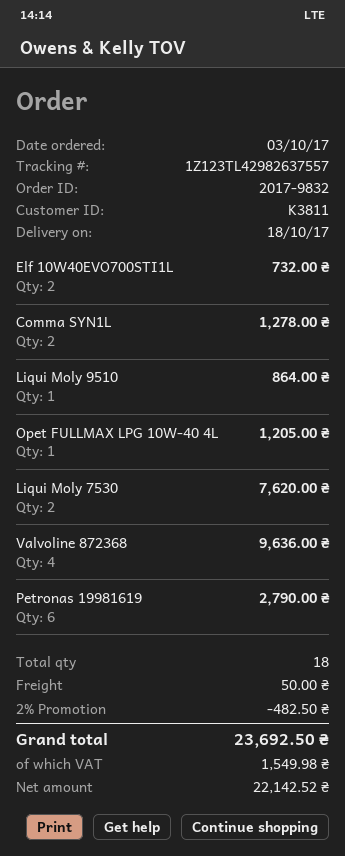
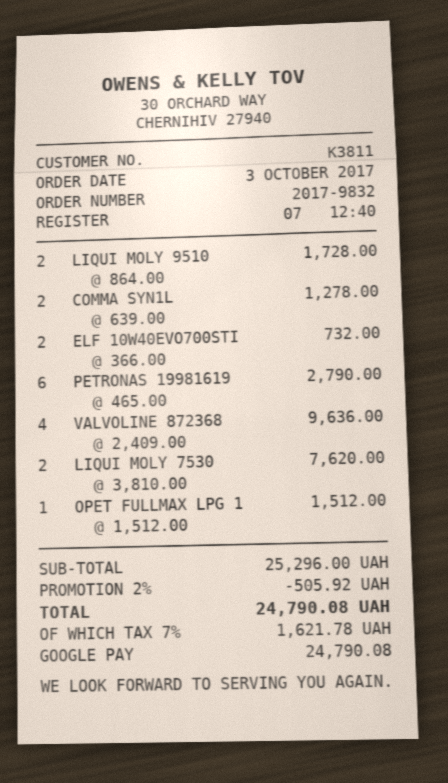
Liqui Moly 9510: 1 for 864.00 -> 2 for 1728.00
Opet FULLMAX LPG 10W-40 4L: 1 for 1205.00 -> 1 for 1512.00
discount: 2% = 482.50 -> 2% = 505.92
shipping: 50.00 -> none
tax: 1549.98 -> 1621.78
total: 23692.50 -> 24790.08

